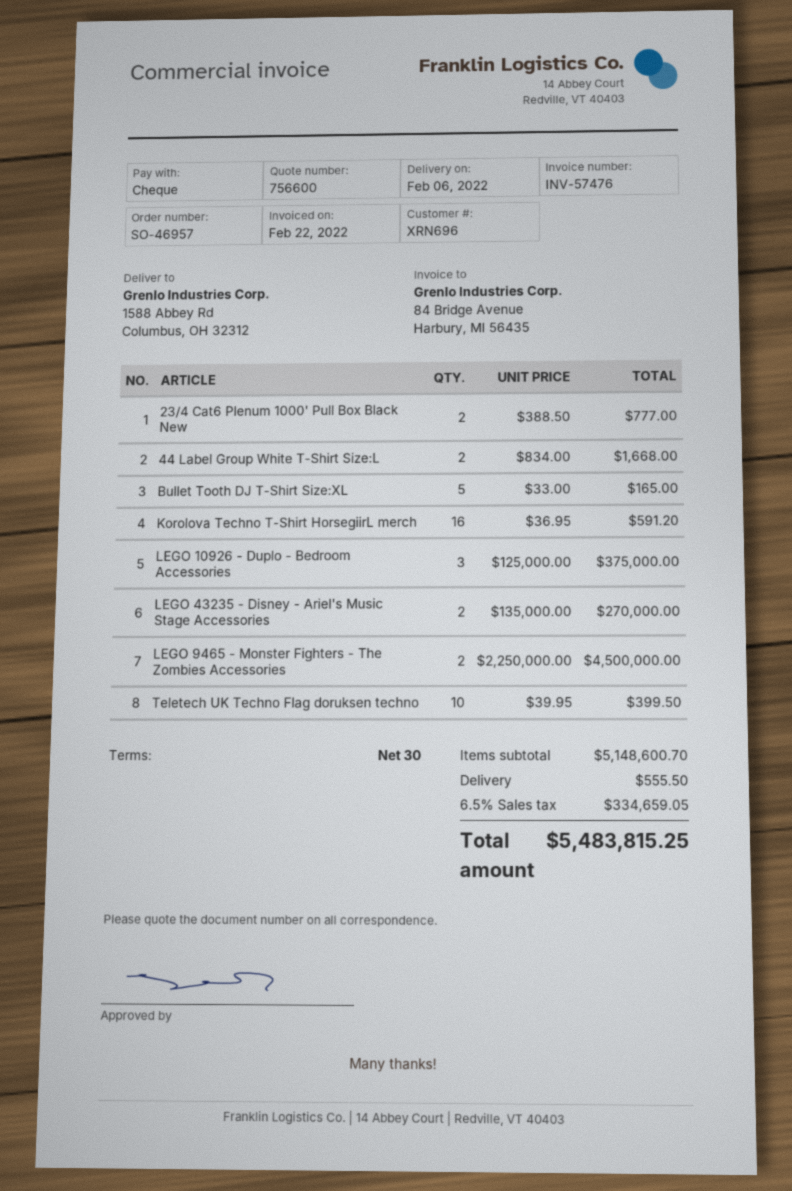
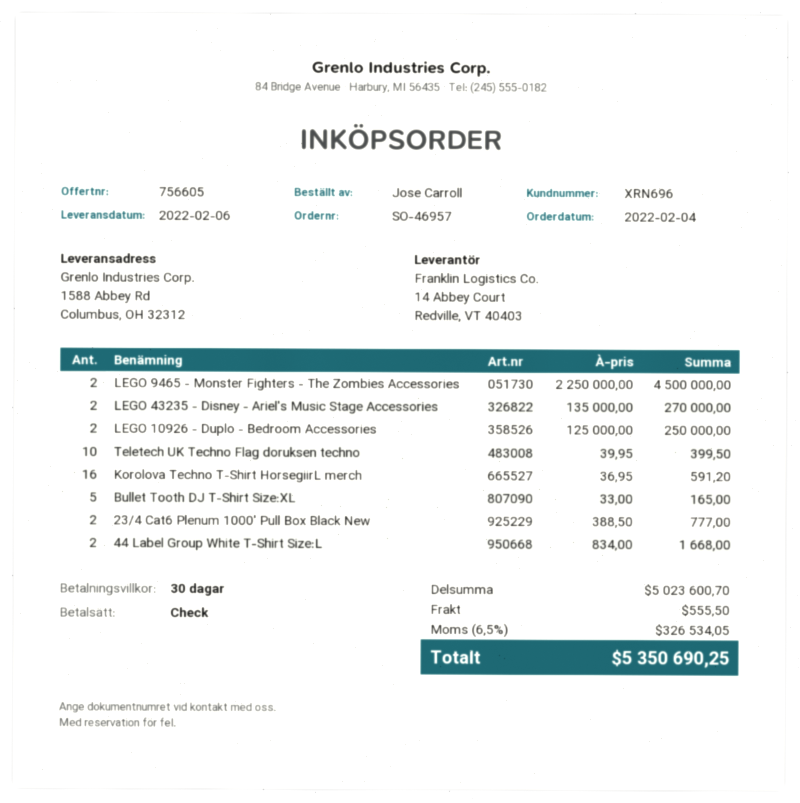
quote number: 756600 -> 756605
LEGO 10926 - Duplo - Bedroom Accessories: 3 x 125000.00 = 375000.00 -> 2 x 125000.00 = 250000.00
subtotal: 5148600.70 -> 5023600.70
tax: 6.5% = 334659.05 -> 6.5% = 326534.05
total: 5483815.25 -> 5350690.25

